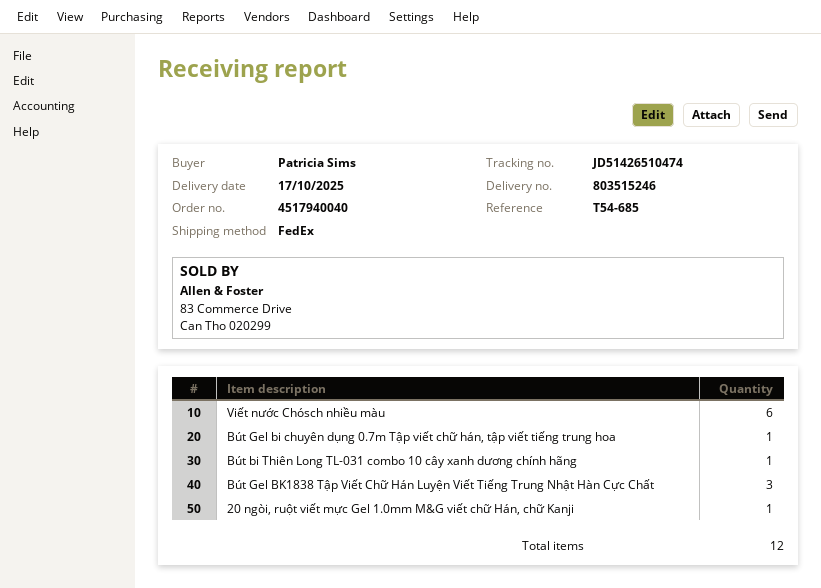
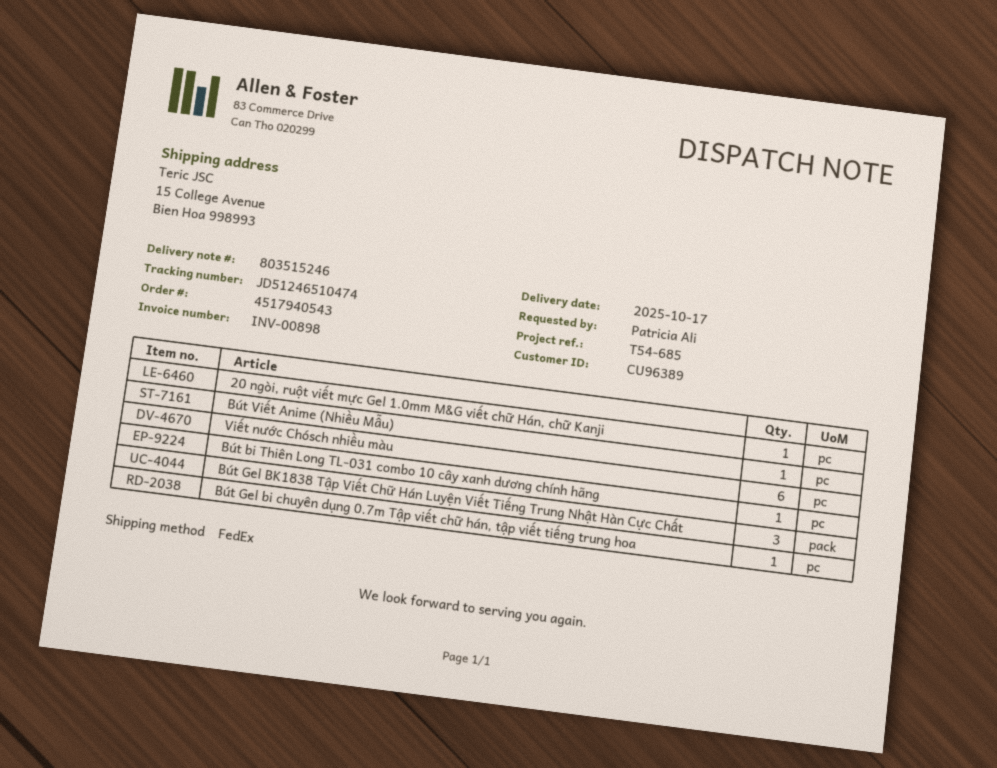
order number: 4517940040 -> 4517940543
ordered by: Patricia Sims -> Patricia Ali
tracking number: JD51426510474 -> JD51246510474
Bút Viết Anime (Nhiều Mẫu): none -> 1

